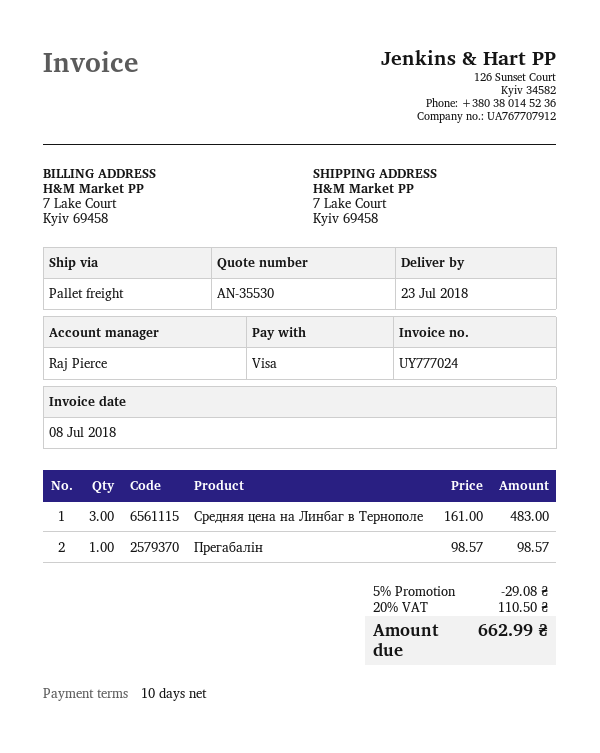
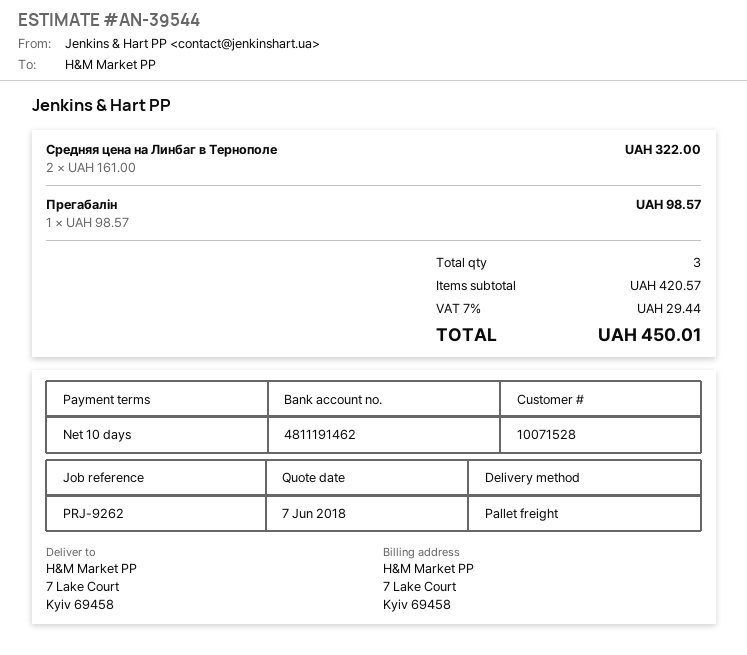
quote number: AN-35530 -> AN-39544
Средняя цена на Линбаг в Тернополе: 3 x 161.00 = 483.00 -> 2 x 161.00 = 322.00
discount: 5% = 29.08 -> none
tax: 20% = 110.50 -> 7% = 29.44
total: 662.99 -> 450.01

